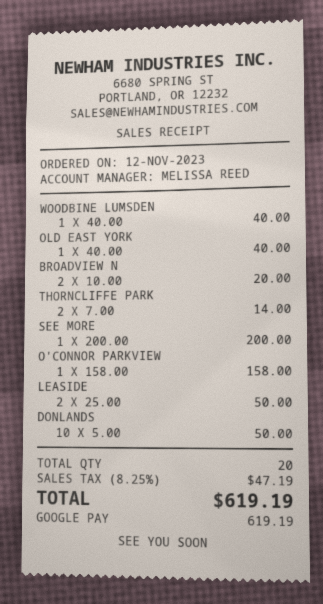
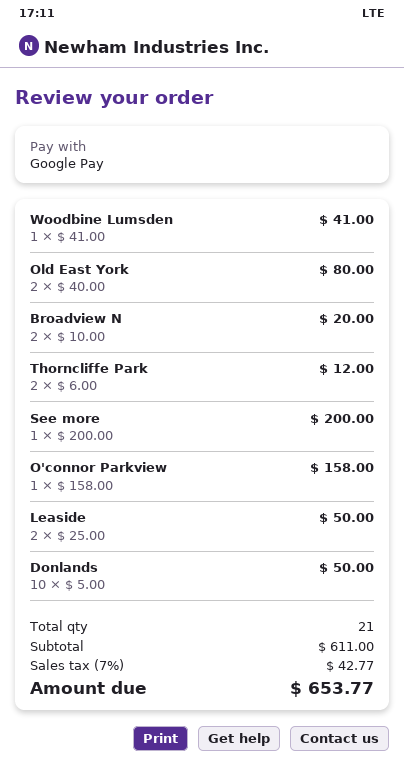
WOODBINE LUMSDEN: 1 x 40.00 = 40.00 -> 1 x 41.00 = 41.00
OLD EAST YORK: 1 x 40.00 = 40.00 -> 2 x 40.00 = 80.00
THORNCLIFFE PARK: 2 x 7.00 = 14.00 -> 2 x 6.00 = 12.00
total quantity: 20 -> 21
tax: 8.25% = 47.19 -> 7% = 42.77
total: 619.19 -> 653.77

